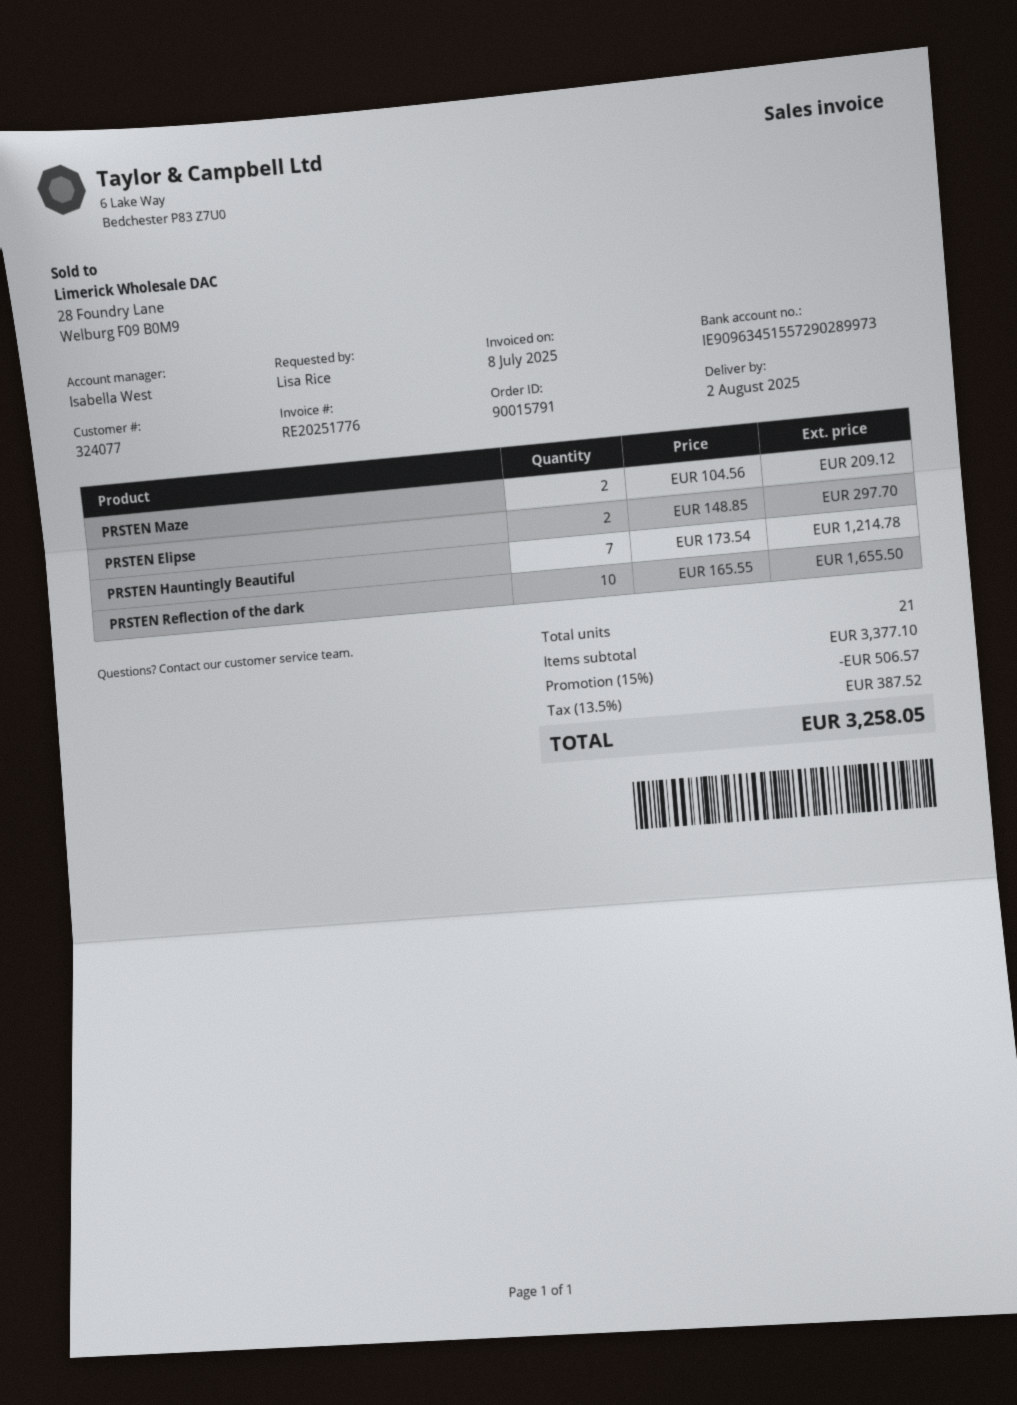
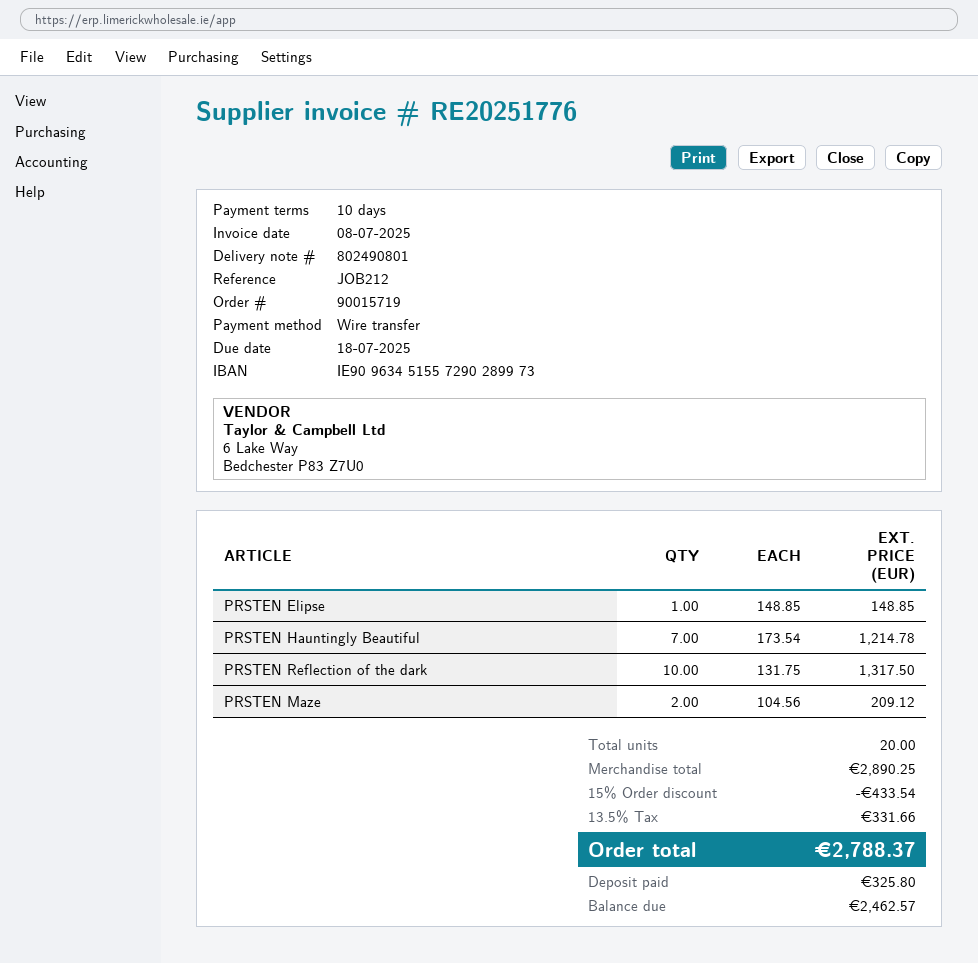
order number: 90015791 -> 90015719
PRSTEN Elipse: 2 x 148.85 = 297.70 -> 1 x 148.85 = 148.85
PRSTEN Reflection of the dark: 10 x 165.55 = 1655.50 -> 10 x 131.75 = 1317.50
total quantity: 21 -> 20
subtotal: 3377.10 -> 2890.25
discount: 15% = 506.57 -> 15% = 433.54
tax: 13.5% = 387.52 -> 13.5% = 331.66
total: 3258.05 -> 2788.37

